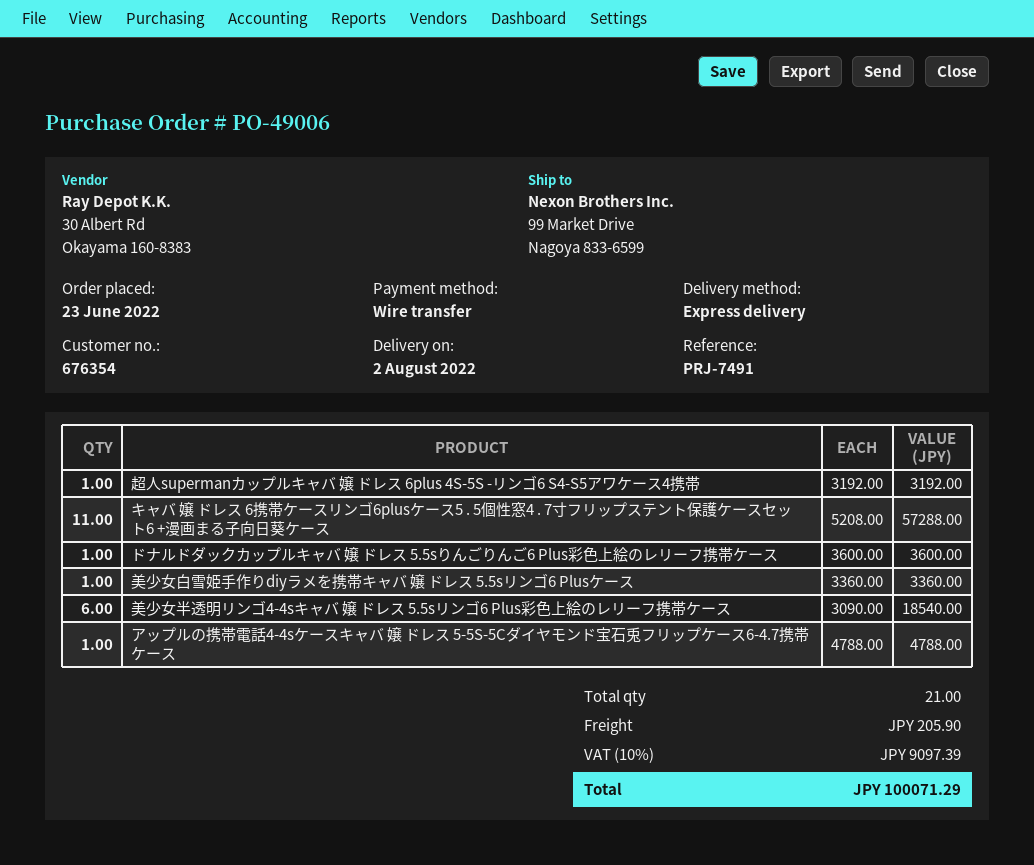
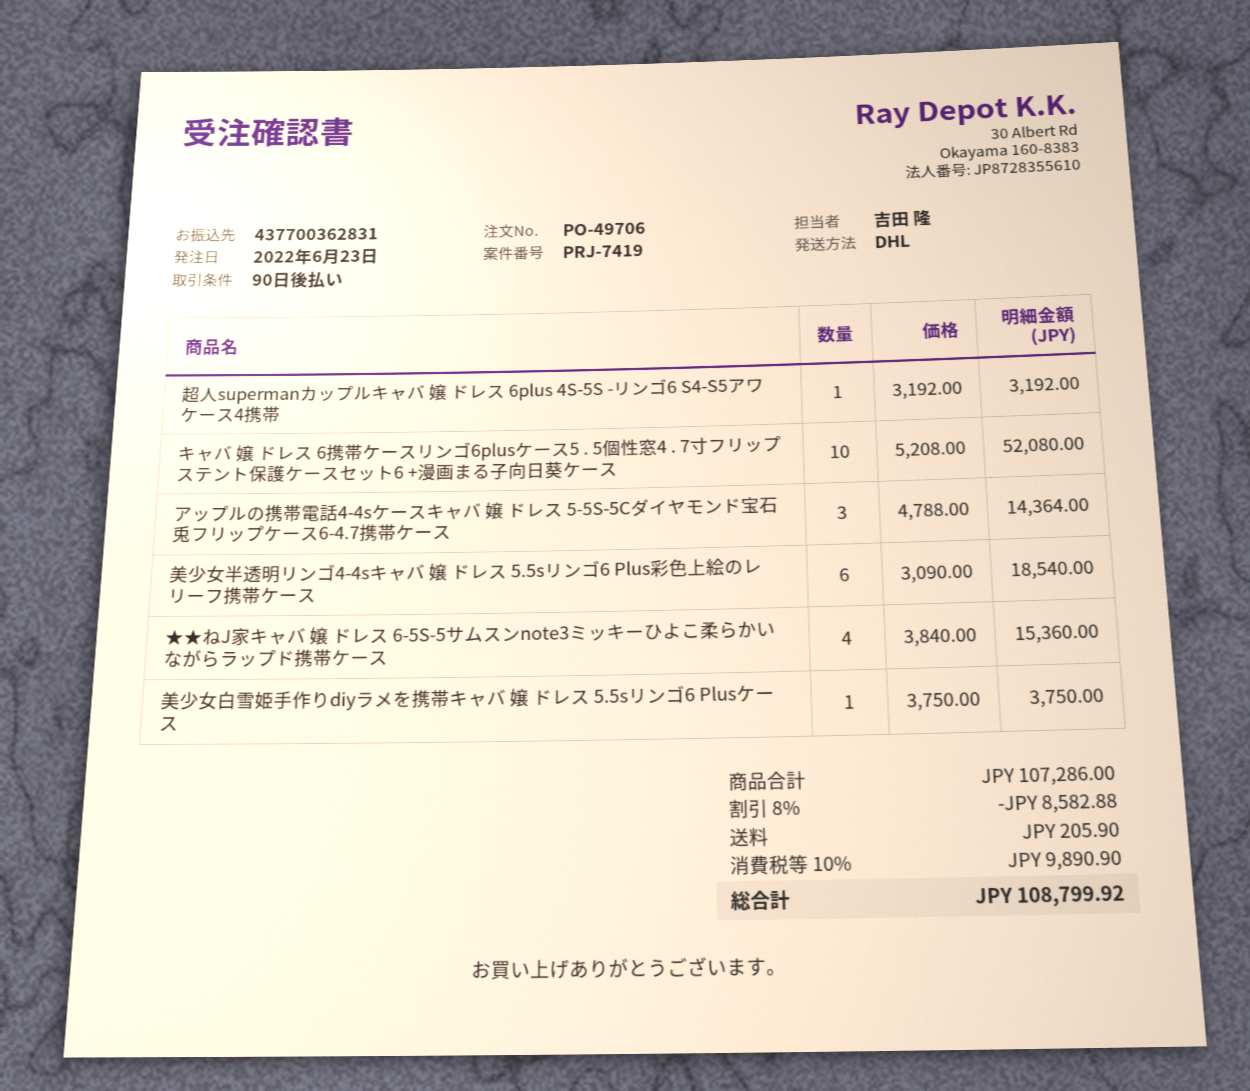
order number: PO-49006 -> PO-49706
reference: PRJ-7491 -> PRJ-7419
shipping method: express -> DHL
キャバ 嬢 ドレス 6携帯ケースリンゴ6plusケース5 . 5個性窓4 . 7寸フリップステント保護ケースセット6 +漫画まる子向日葵ケース: 11 x 5208.00 = 57288.00 -> 10 x 5208.00 = 52080.00
ドナルドダックカップルキャバ 嬢 ドレス 5.5sりんごりんご6 Plus彩色上絵のレリーフ携帯ケース: 1 x 3600.00 = 3600.00 -> none
美少女白雪姫手作りdiyラメを携帯キャバ 嬢 ドレス 5.5sリンゴ6 Plusケース: 1 x 3360.00 = 3360.00 -> 1 x 3750.00 = 3750.00
アップルの携帯電話4-4sケースキャバ 嬢 ドレス 5-5S-5Cダイヤモンド宝石兎フリップケース6-4.7携帯ケース: 1 x 4788.00 = 4788.00 -> 3 x 4788.00 = 14364.00
★★ねJ家キャバ 嬢 ドレス 6-5S-5サムスンnote3ミッキーひよこ柔らかいながらラップド携帯ケース: none -> 4 x 3840.00 = 15360.00
discount: none -> 8% = 8582.88
tax: 10% = 9097.39 -> 10% = 9890.90
total: 100071.29 -> 108799.92

